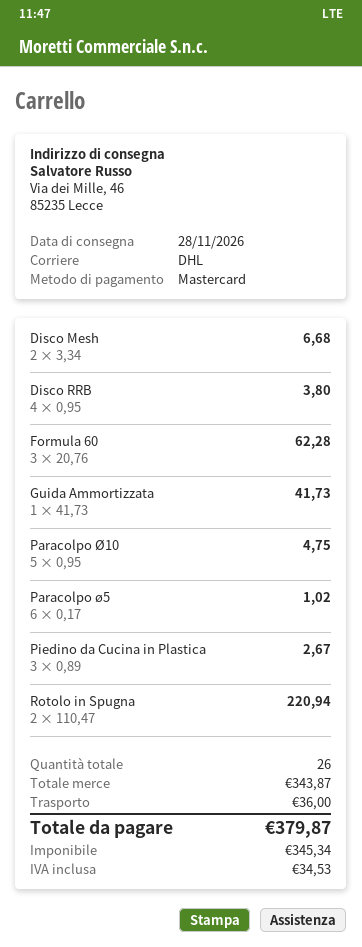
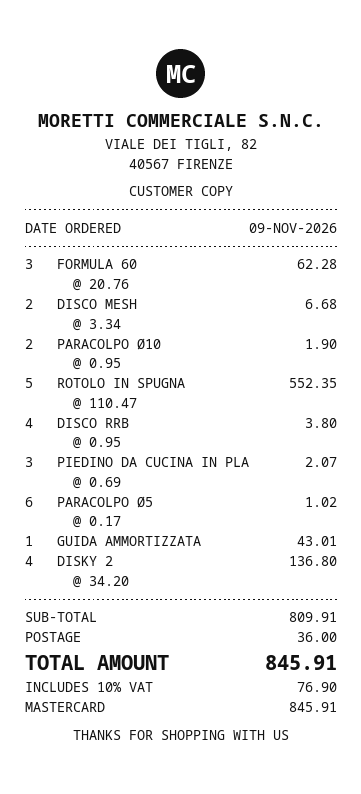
Guida Ammortizzata: 1 x 41.73 = 41.73 -> 1 x 43.01 = 43.01
Paracolpo Ø10: 5 x 0.95 = 4.75 -> 2 x 0.95 = 1.90
Piedino da Cucina in Plastica: 3 x 0.89 = 2.67 -> 3 x 0.69 = 2.07
Rotolo in Spugna: 2 x 110.47 = 220.94 -> 5 x 110.47 = 552.35
DISKY 2: none -> 4 x 34.20 = 136.80
subtotal: 343.87 -> 809.91
tax: 34.53 -> 76.90
total: 379.87 -> 845.91

